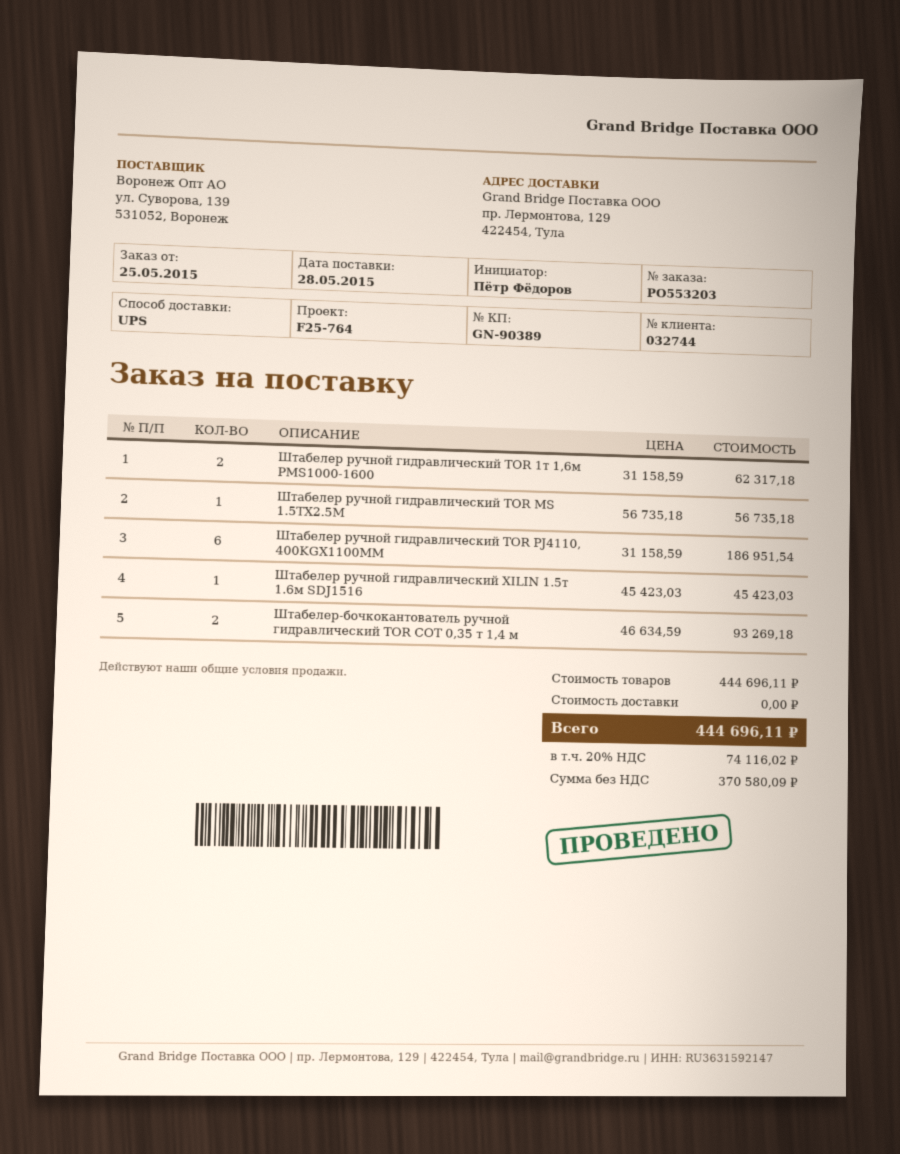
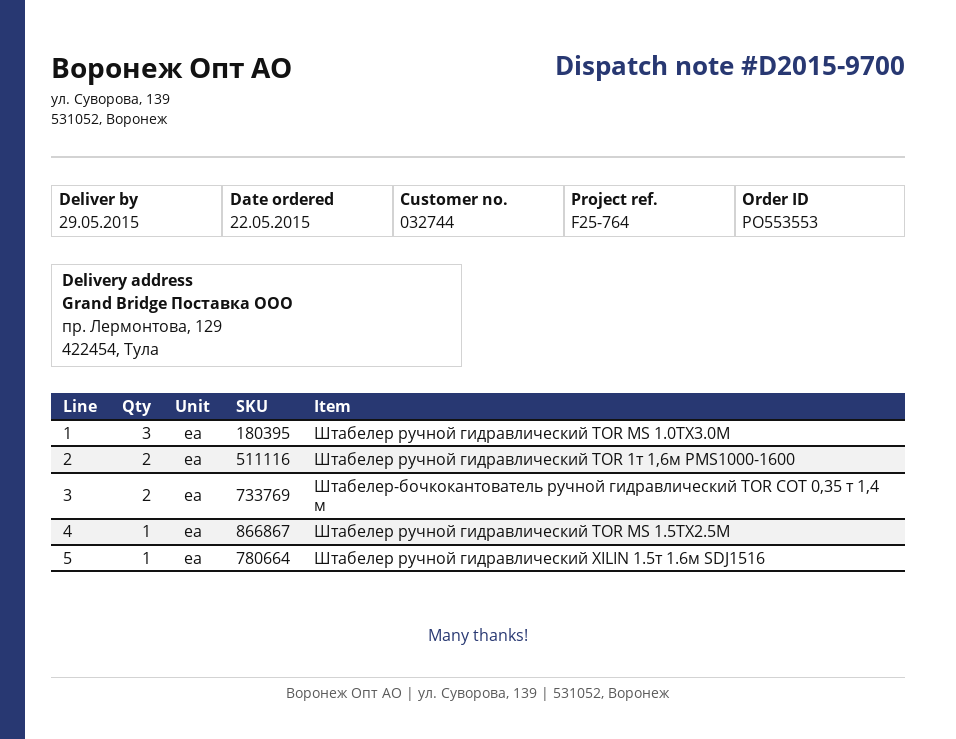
order number: PO553203 -> PO553553
order date: 2015-05-25 -> 2015-05-22
delivery date: 2015-05-28 -> 2015-05-29
Штабелер ручной гидравлический TOR PJ4110, 400KGX1100MM: 6 -> none
Штабелер ручной гидравлический TOR MS 1.0TX3.0M: none -> 3

